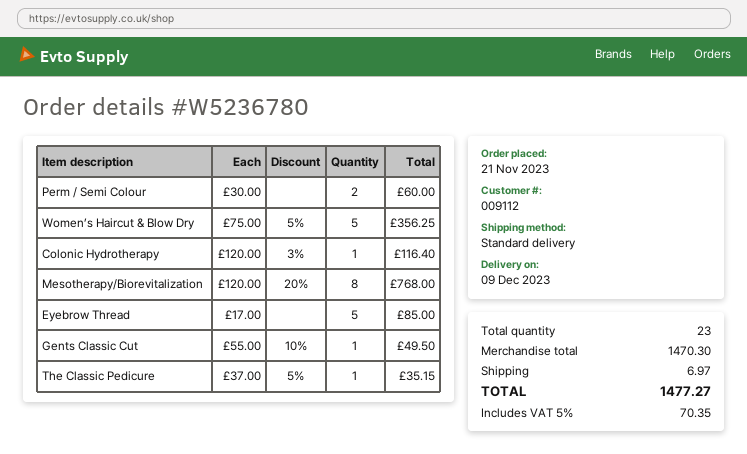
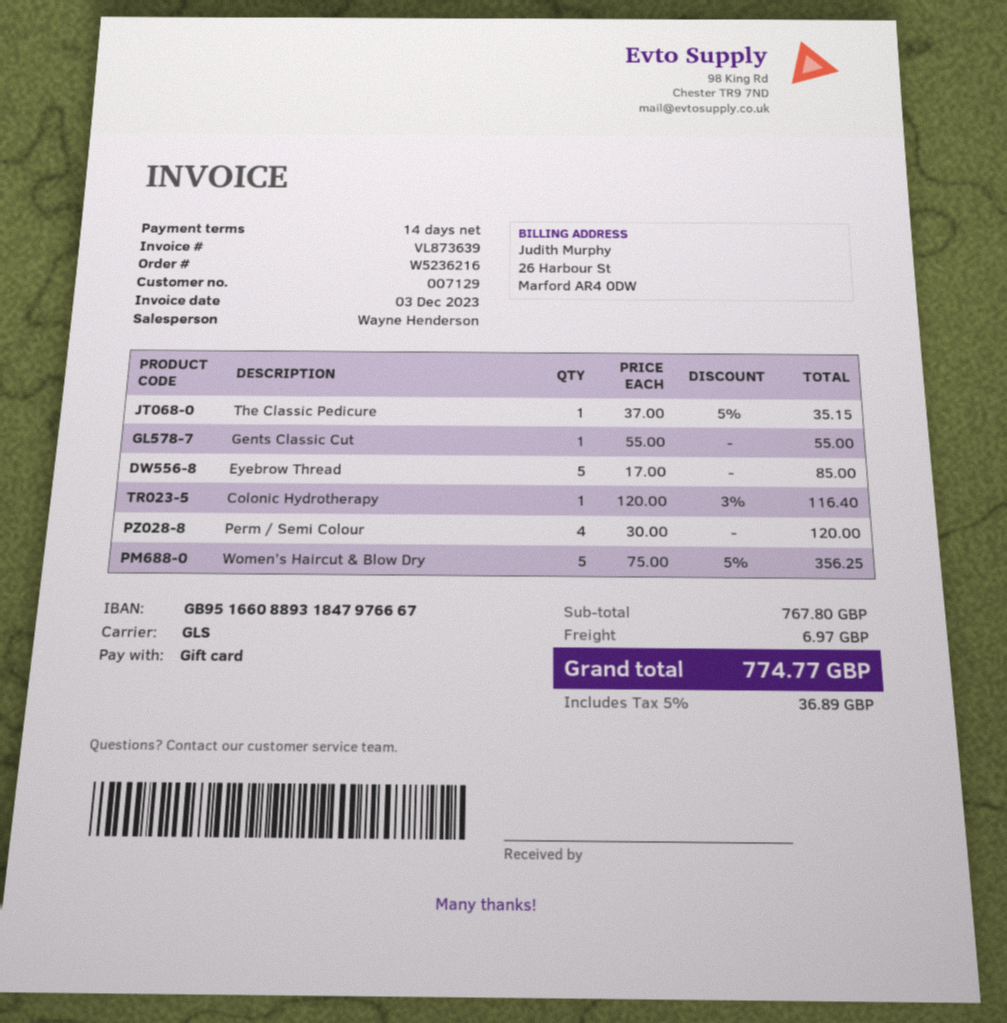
order number: W5236780 -> W5236216
customer number: 009112 -> 007129
shipping method: standard -> GLS
Perm / Semi Colour: 2 x 30.00 = 60.00 -> 4 x 30.00 = 120.00
Mesotherapy/Biorevitalization: 8 x 120.00 - 20% = 768.00 -> none
Gents Classic Cut: 1 x 55.00 - 10% = 49.50 -> 1 x 55.00 = 55.00
subtotal: 1470.30 -> 767.80
tax: 5% = 70.35 -> 5% = 36.89
total: 1477.27 -> 774.77

